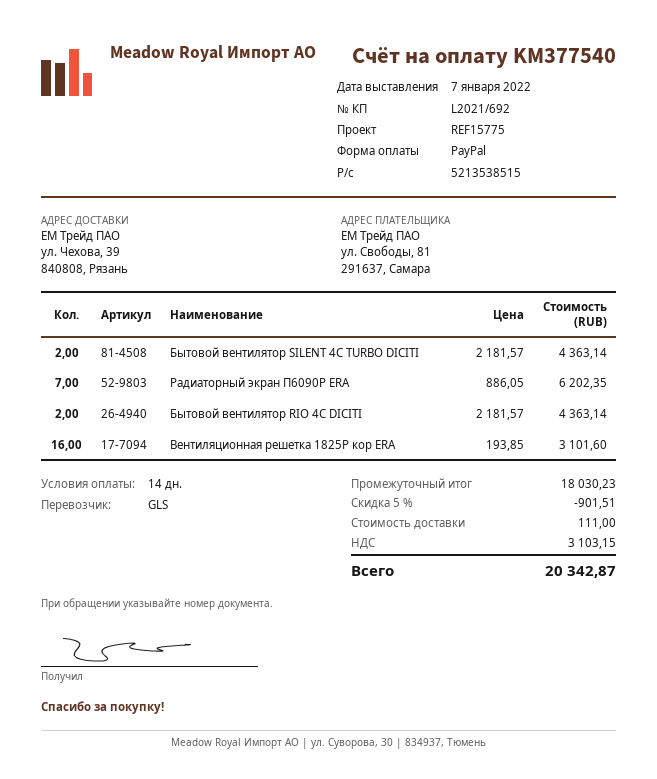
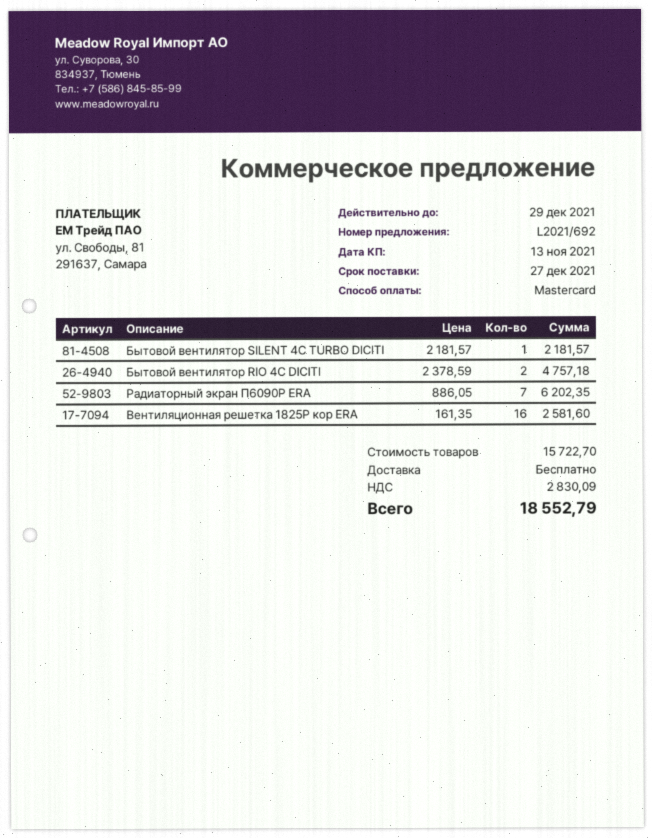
payment method: PayPal -> Mastercard
Бытовой вентилятор SILENT 4C TURBO DICITI: 2 x 2181.57 = 4363.14 -> 1 x 2181.57 = 2181.57
Бытовой вентилятор RIO 4C DICITI: 2 x 2181.57 = 4363.14 -> 2 x 2378.59 = 4757.18
Вентиляционная решетка 1825Р кор ERA: 16 x 193.85 = 3101.60 -> 16 x 161.35 = 2581.60
subtotal: 18030.23 -> 15722.70
discount: 5% = 901.51 -> none
shipping: 111.00 -> 0.00
tax: 3103.15 -> 2830.09
total: 20342.87 -> 18552.79

